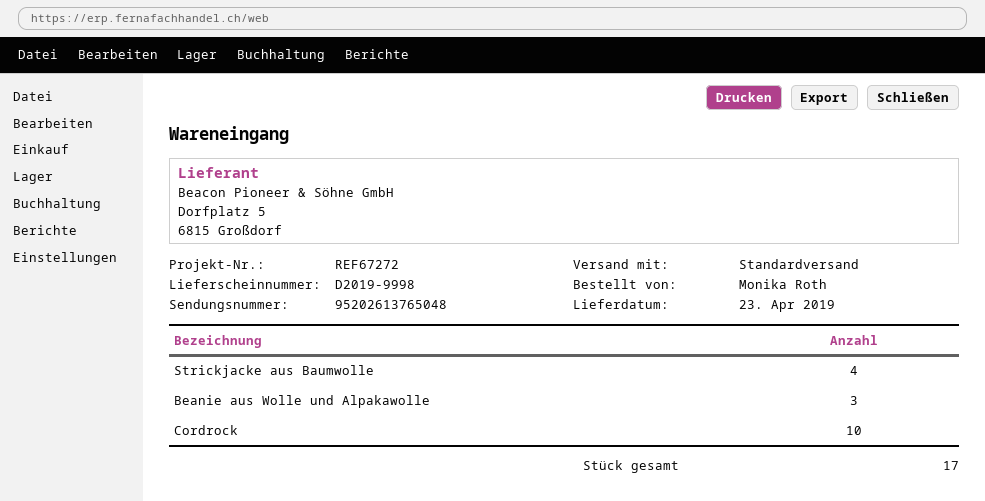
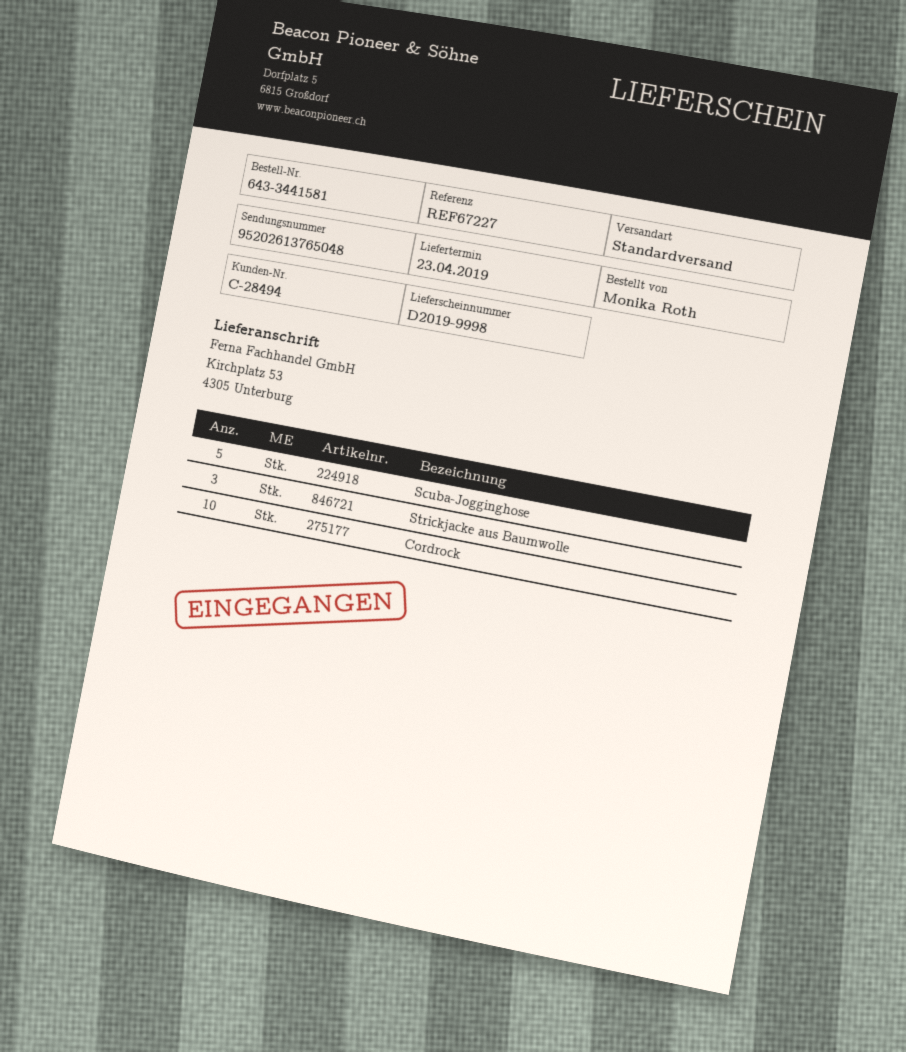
reference: REF67272 -> REF67227
Strickjacke aus Baumwolle: 4 -> 3
Beanie aus Wolle und Alpakawolle: 3 -> none
Scuba-Jogginghose: none -> 5

